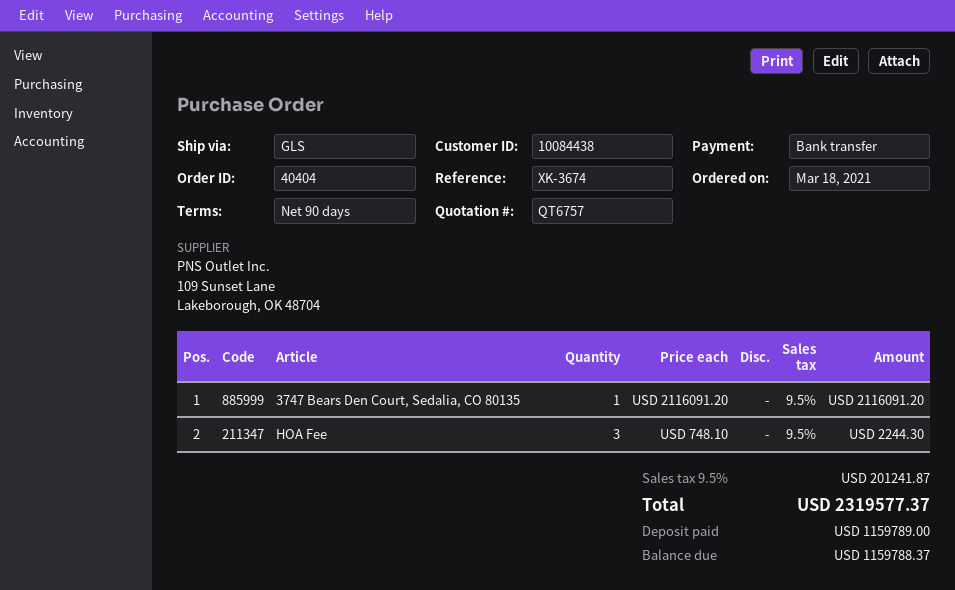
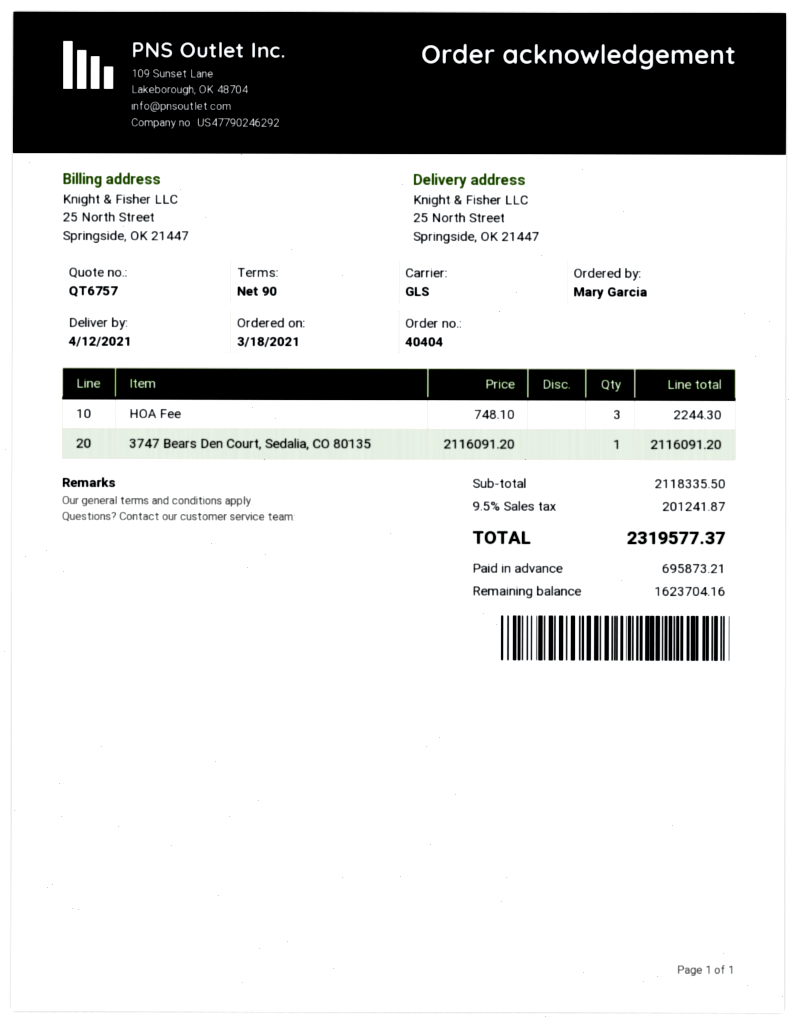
deposit: 1159789.00 -> 695873.21
balance: 1159788.37 -> 1623704.16

